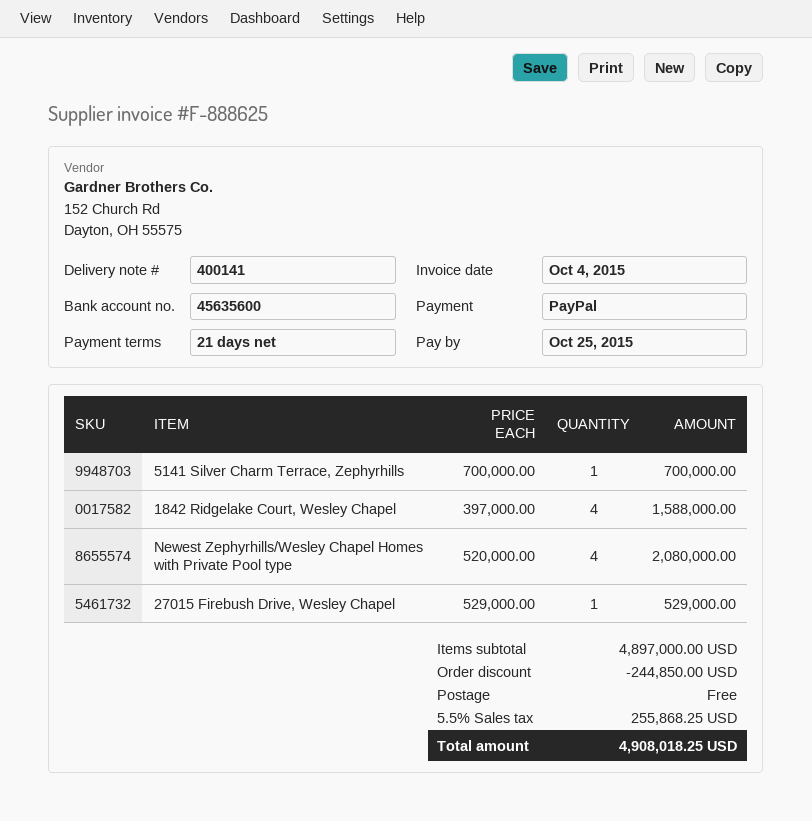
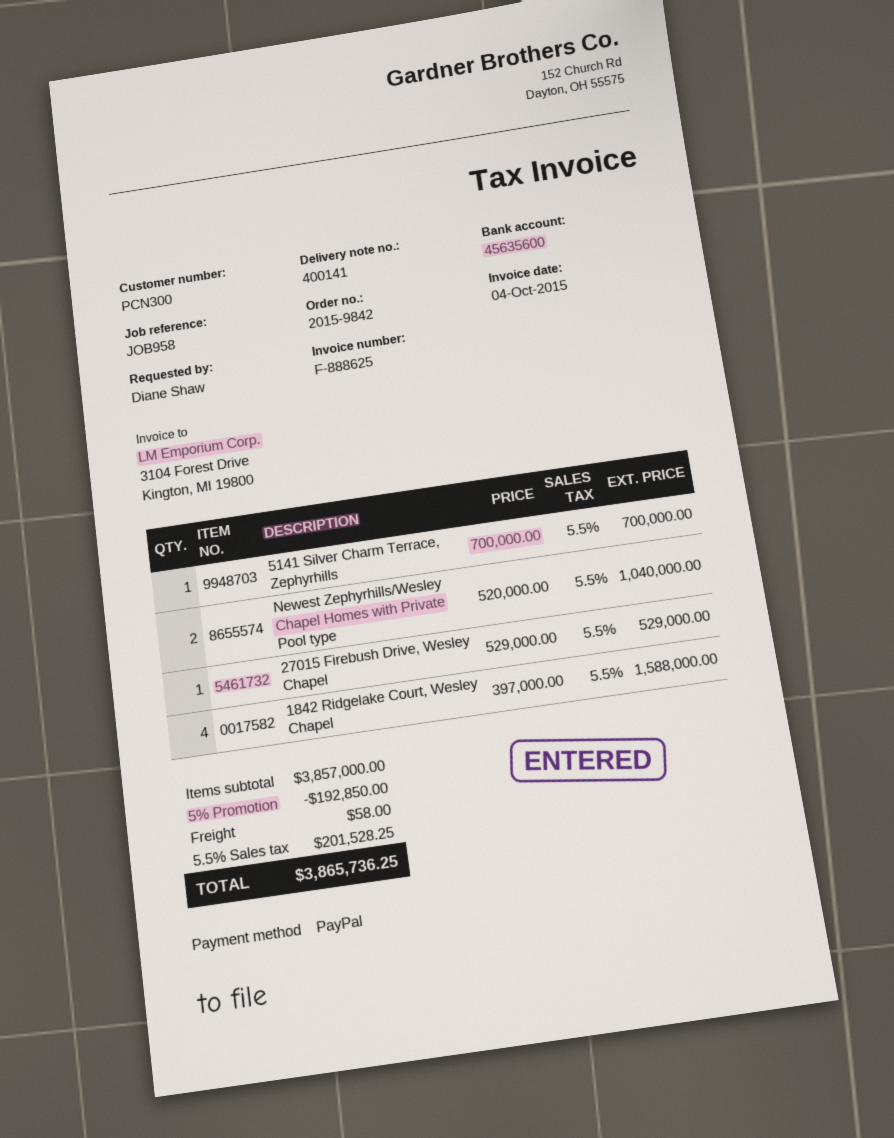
Newest Zephyrhills/Wesley Chapel Homes with Private Pool type: 4 x 520000.00 = 2080000.00 -> 2 x 520000.00 = 1040000.00
subtotal: 4897000.00 -> 3857000.00
discount: 244850.00 -> 192850.00
shipping: 0.00 -> 58.00
tax: 5.5% = 255868.25 -> 5.5% = 201528.25
total: 4908018.25 -> 3865736.25

